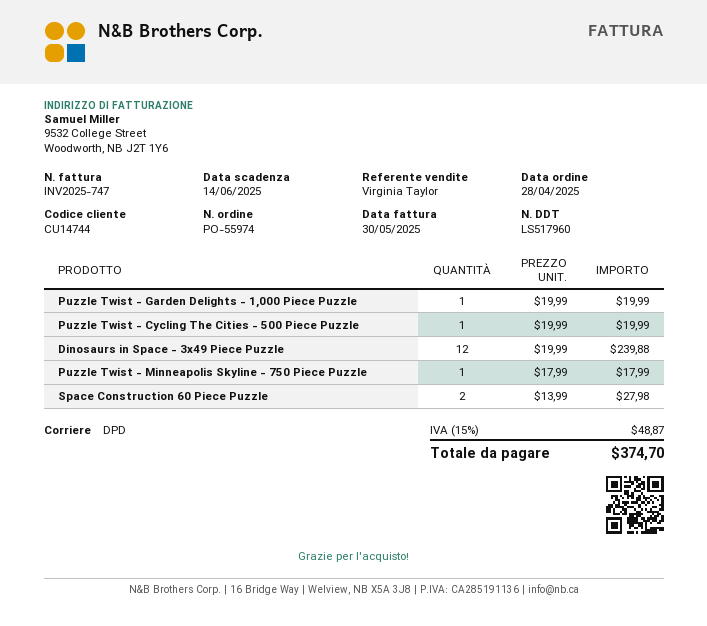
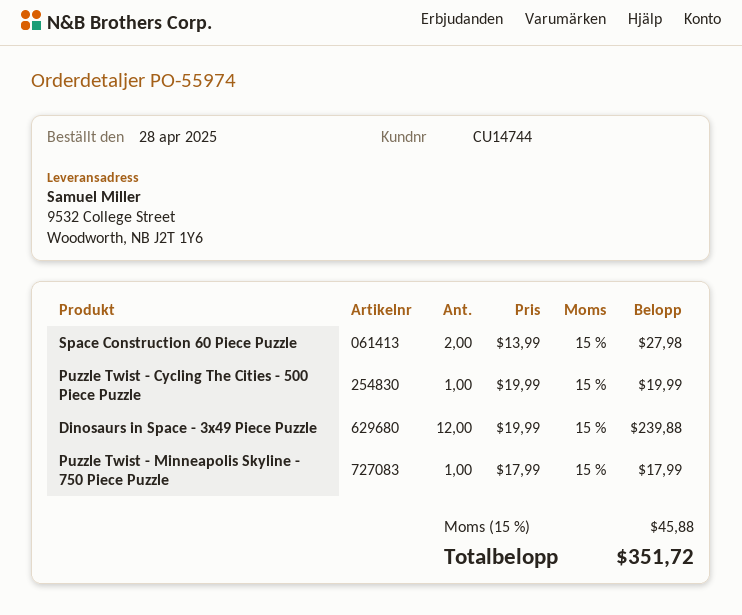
Puzzle Twist - Garden Delights - 1,000 Piece Puzzle: 1 x 19.99 = 19.99 -> none
tax: 15% = 48.87 -> 15% = 45.88
total: 374.70 -> 351.72

